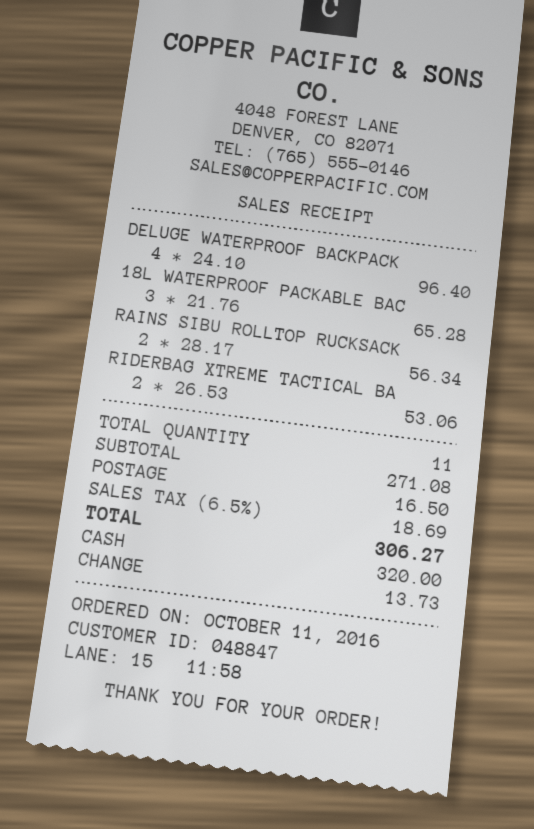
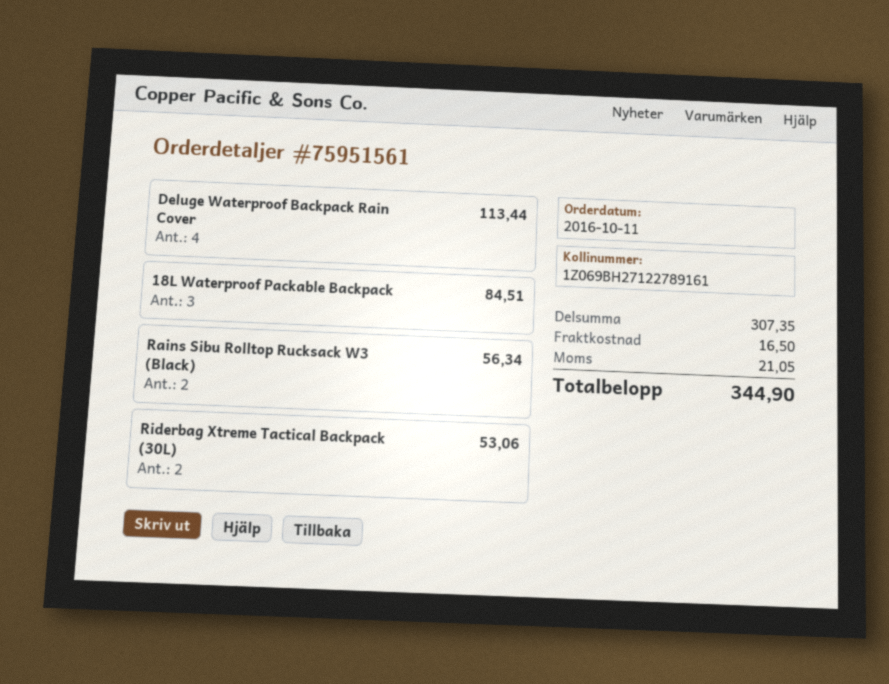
DELUGE WATERPROOF BACKPACK: 4 for 96.40 -> 4 for 113.44
18L WATERPROOF PACKABLE BAC: 3 for 65.28 -> 3 for 84.51
subtotal: 271.08 -> 307.35
tax: 18.69 -> 21.05
total: 306.27 -> 344.90

